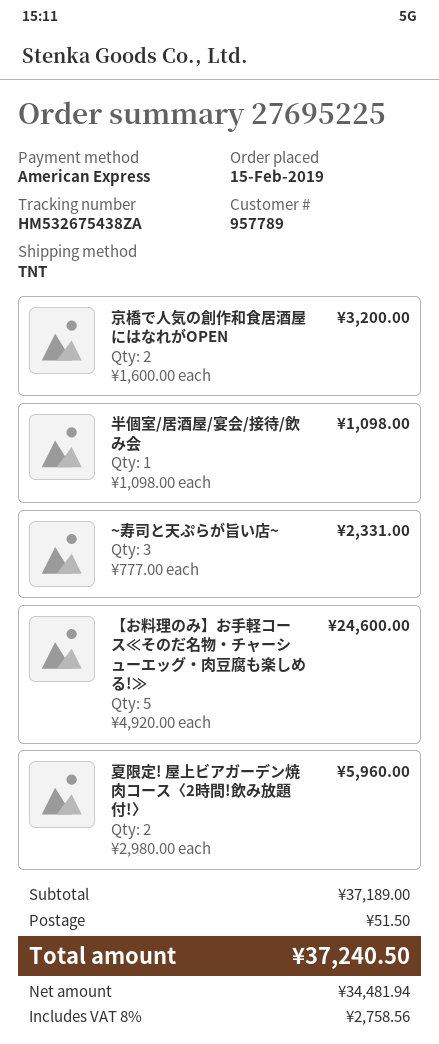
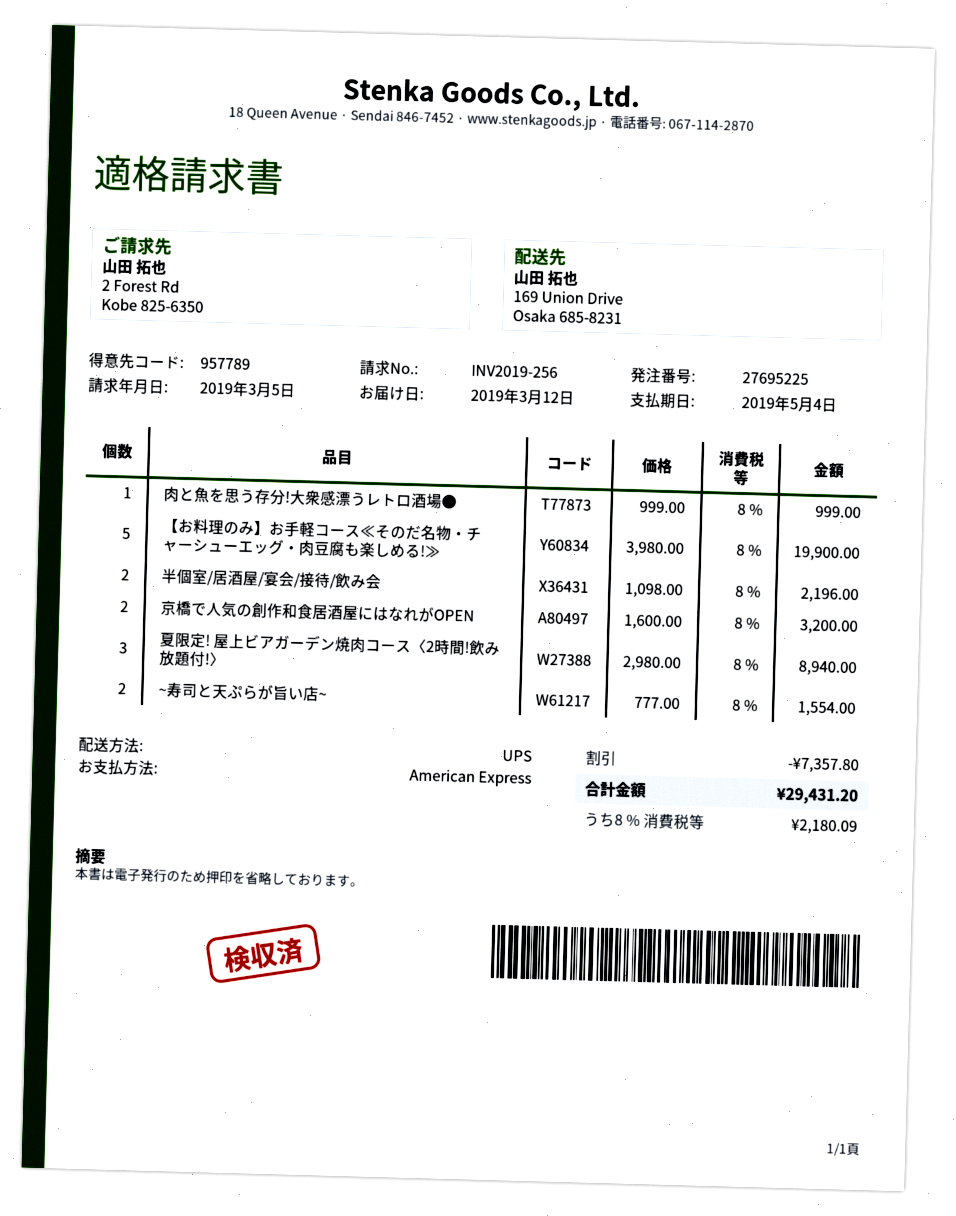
shipping method: TNT -> UPS
半個室/居酒屋/宴会/接待/飲み会: 1 x 1098.00 = 1098.00 -> 2 x 1098.00 = 2196.00
~寿司と天ぷらが旨い店~: 3 x 777.00 = 2331.00 -> 2 x 777.00 = 1554.00
【お料理のみ】お手軽コース≪そのだ名物・チャーシューエッグ・肉豆腐も楽しめる!≫: 5 x 4920.00 = 24600.00 -> 5 x 3980.00 = 19900.00
夏限定! 屋上ビアガーデン焼肉コース〈2時間!飲み放題付!〉: 2 x 2980.00 = 5960.00 -> 3 x 2980.00 = 8940.00
肉と魚を思う存分!大衆感漂うレトロ酒場●: none -> 1 x 999.00 = 999.00
discount: none -> 7357.80
shipping: 51.50 -> none
tax: 8% = 2758.56 -> 8% = 2180.09
total: 37240.50 -> 29431.20

